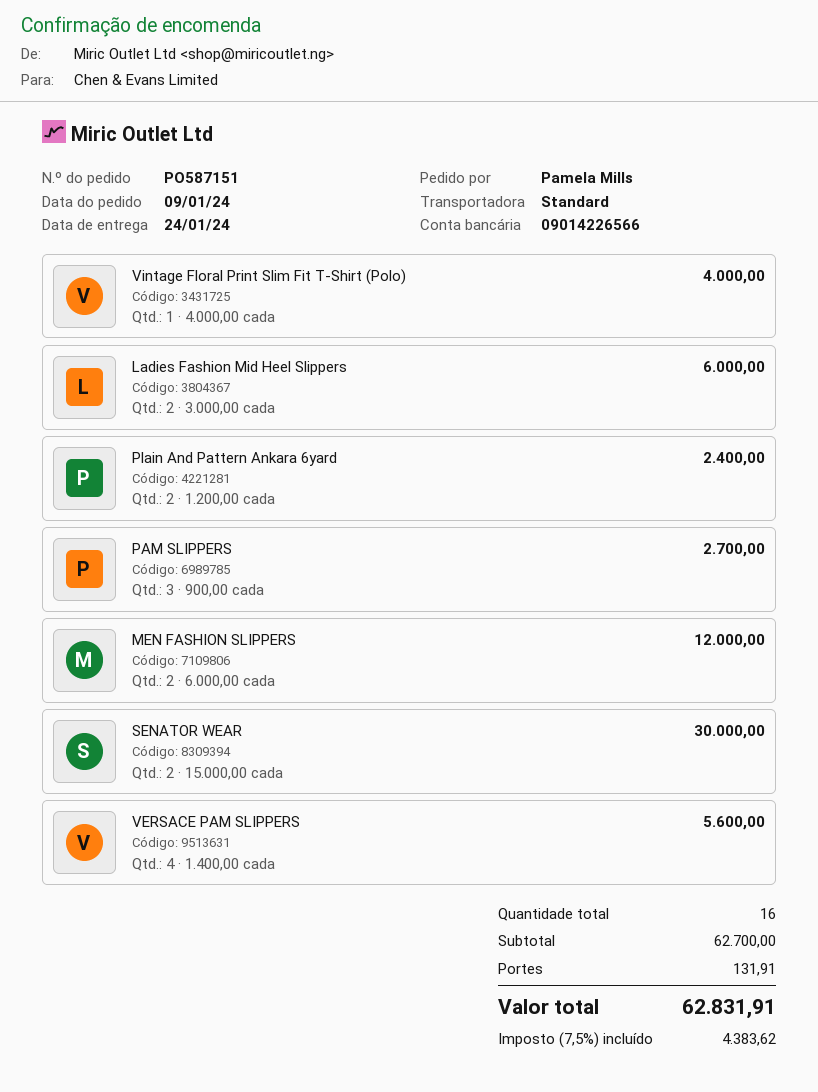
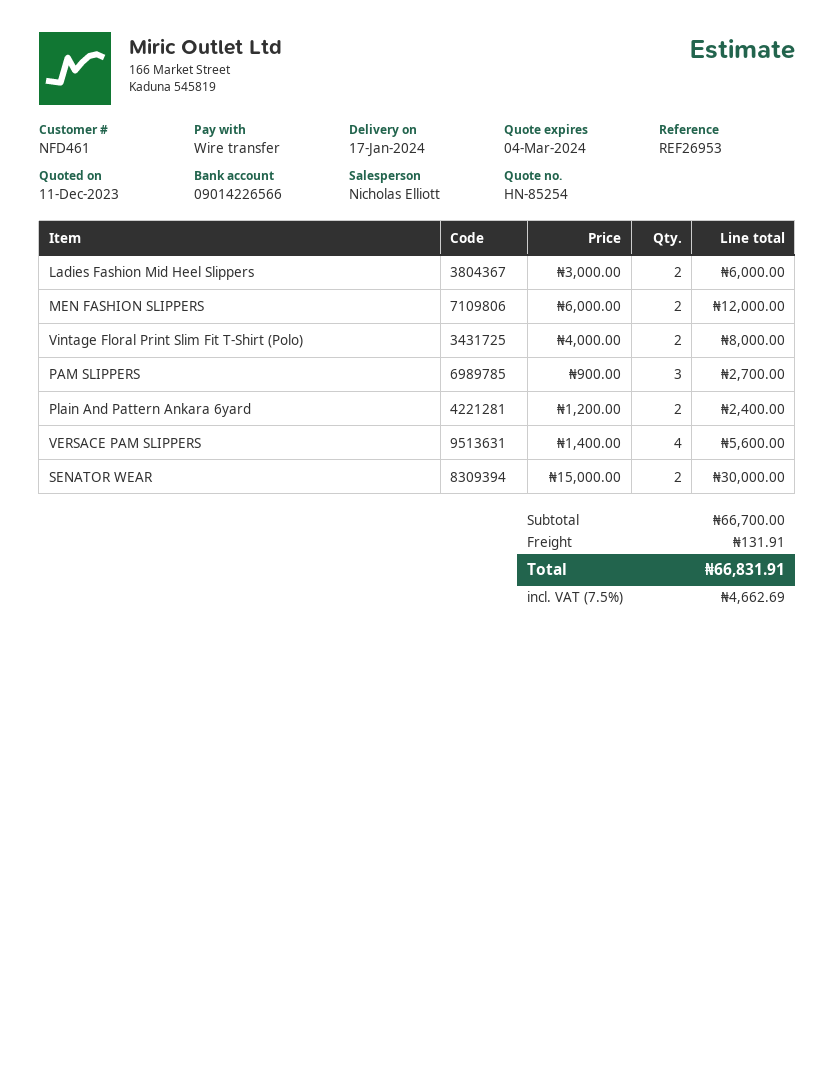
delivery date: 2024-01-24 -> 2024-01-17
Vintage Floral Print Slim Fit T-Shirt (Polo): 1 x 4000.00 = 4000.00 -> 2 x 4000.00 = 8000.00
subtotal: 62700.00 -> 66700.00
tax: 7.5% = 4383.62 -> 7.5% = 4662.69
total: 62831.91 -> 66831.91

